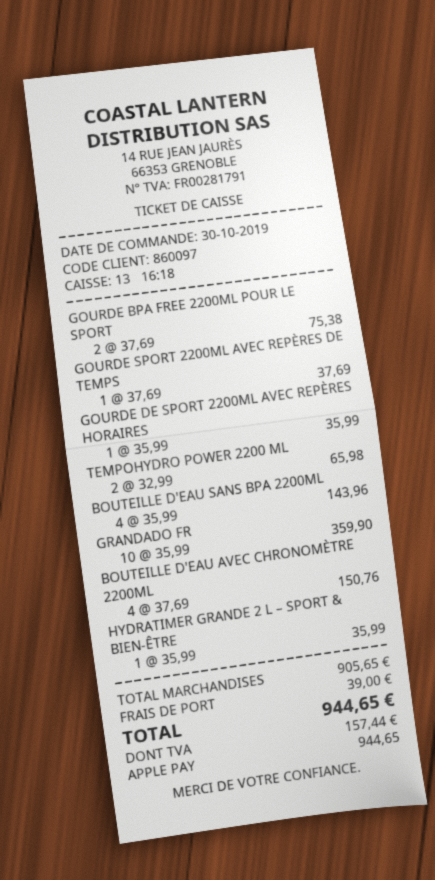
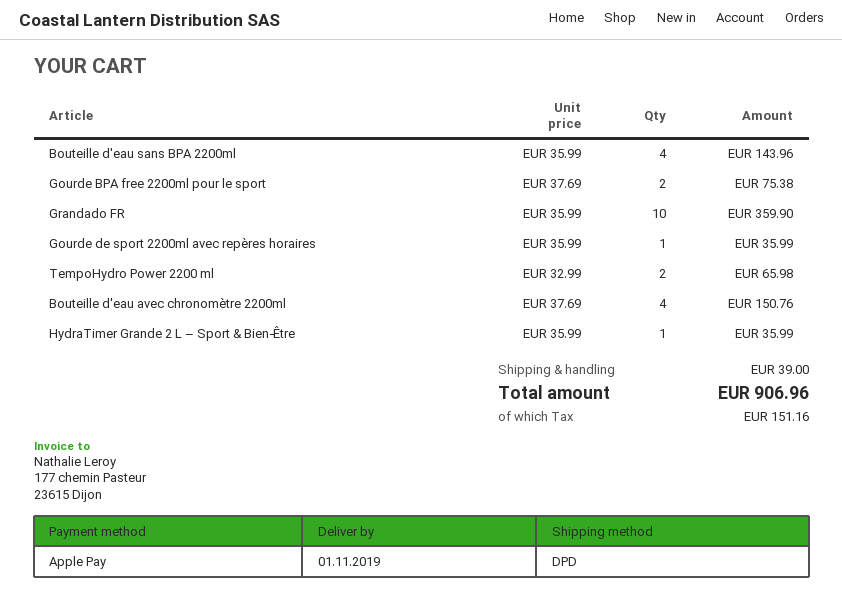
GOURDE SPORT 2200ML AVEC REPÈRES DE TEMPS: 1 x 37.69 = 37.69 -> none
tax: 157.44 -> 151.16
total: 944.65 -> 906.96

